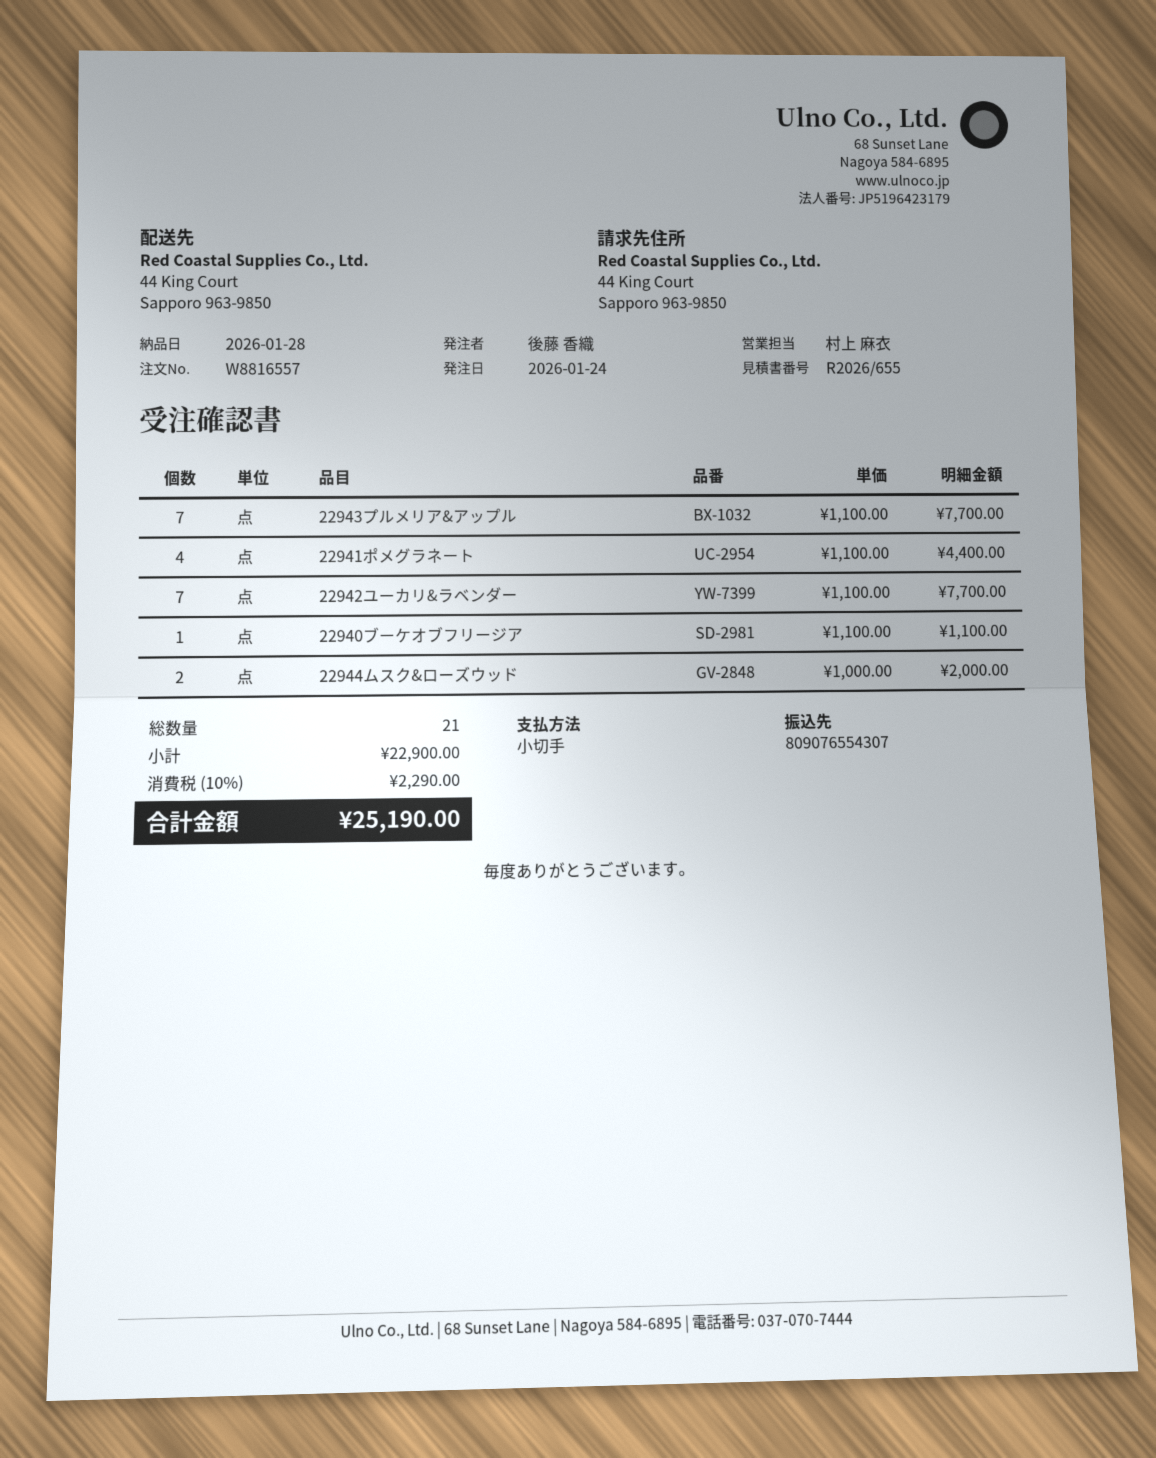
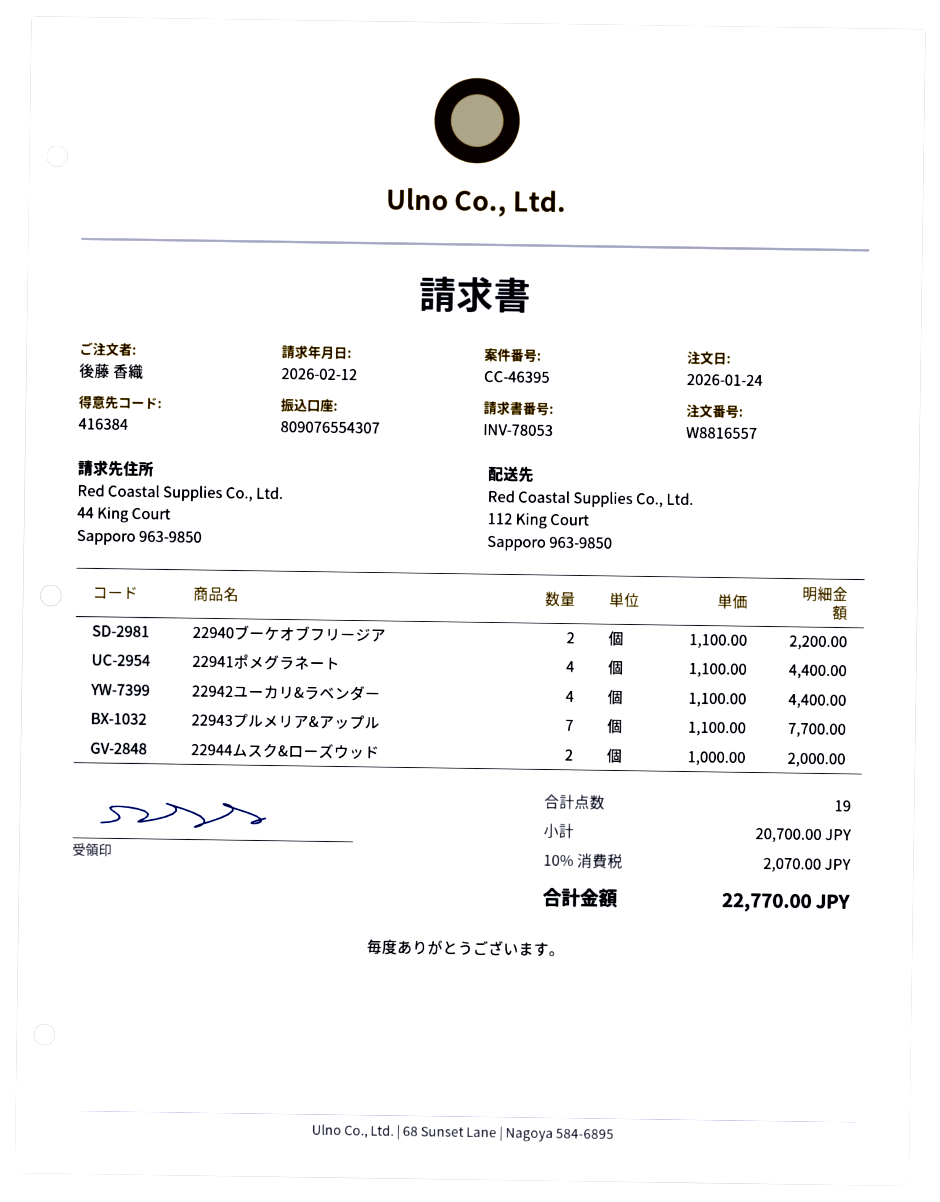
ship to: 44 King Court, Sapporo 963-9850 -> 112 King Court, Sapporo 963-9850
22942ユーカリ&ラベンダー: 7 x 1100.00 = 7700.00 -> 4 x 1100.00 = 4400.00
22940ブーケオブフリージア: 1 x 1100.00 = 1100.00 -> 2 x 1100.00 = 2200.00
total quantity: 21 -> 19
subtotal: 22900.00 -> 20700.00
tax: 10% = 2290.00 -> 10% = 2070.00
total: 25190.00 -> 22770.00

